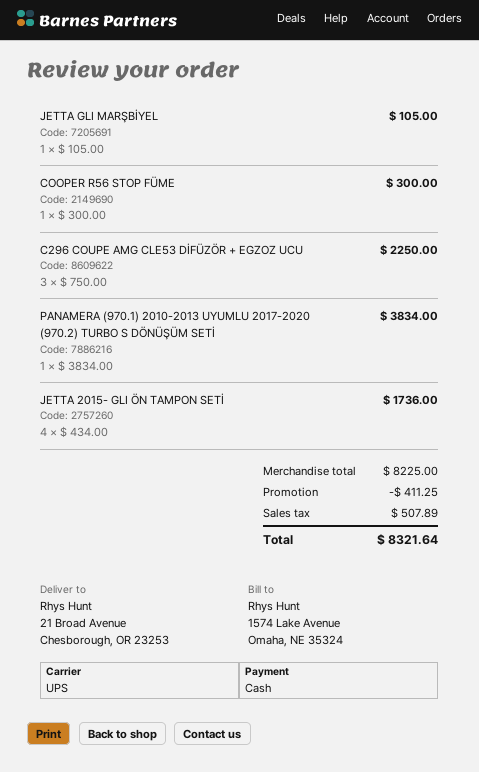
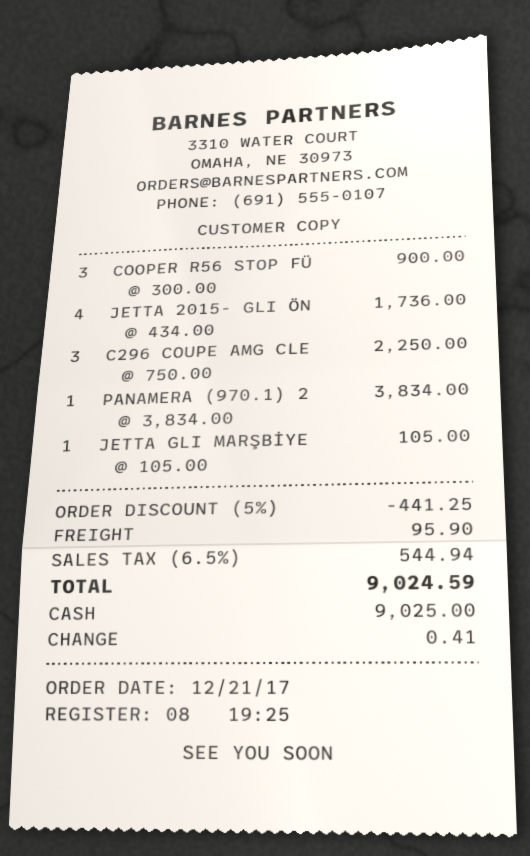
COOPER R56 STOP FÜME: 1 x 300.00 = 300.00 -> 3 x 300.00 = 900.00
discount: 411.25 -> 441.25
shipping: none -> 95.90
tax: 507.89 -> 544.94
total: 8321.64 -> 9024.59

